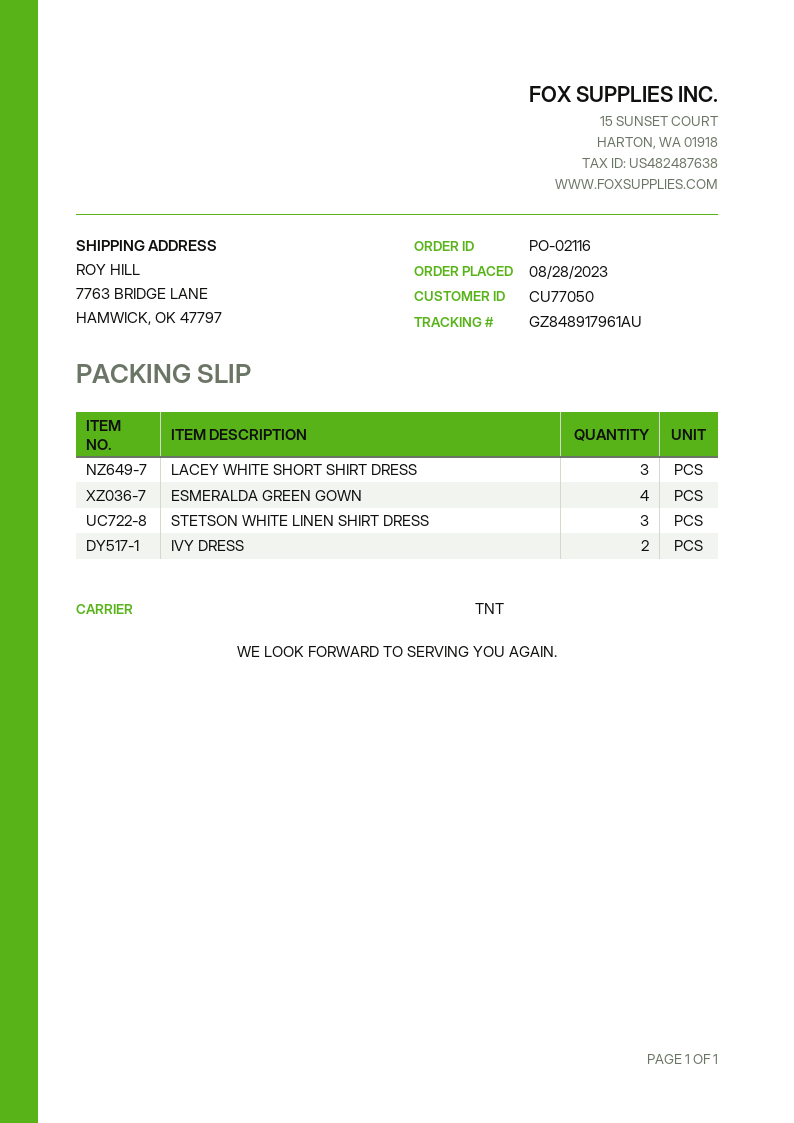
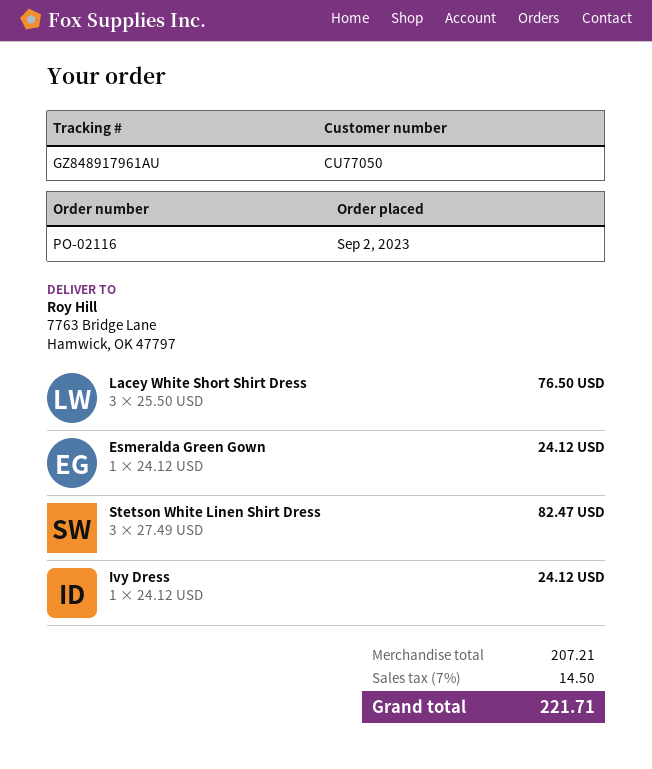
order date: 2023-08-28 -> 2023-09-02
ESMERALDA GREEN GOWN: 4 -> 1
IVY DRESS: 2 -> 1

